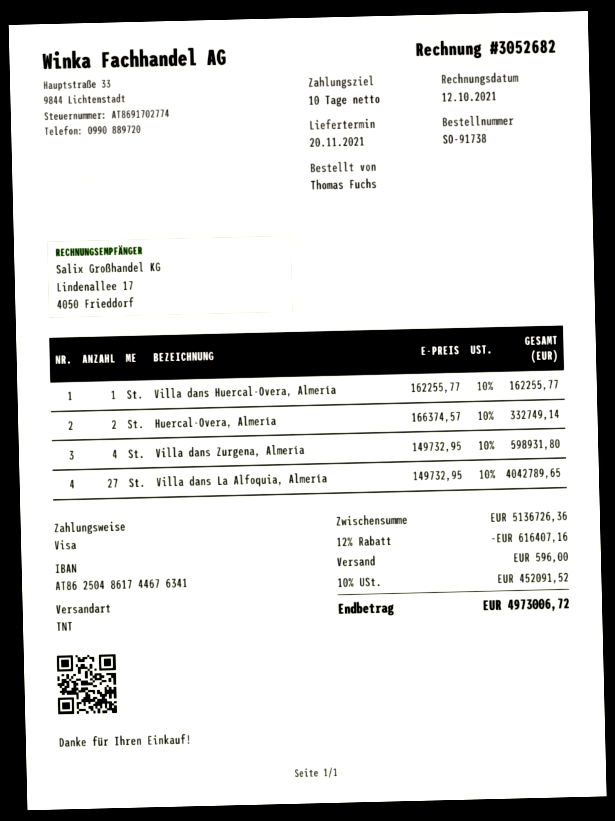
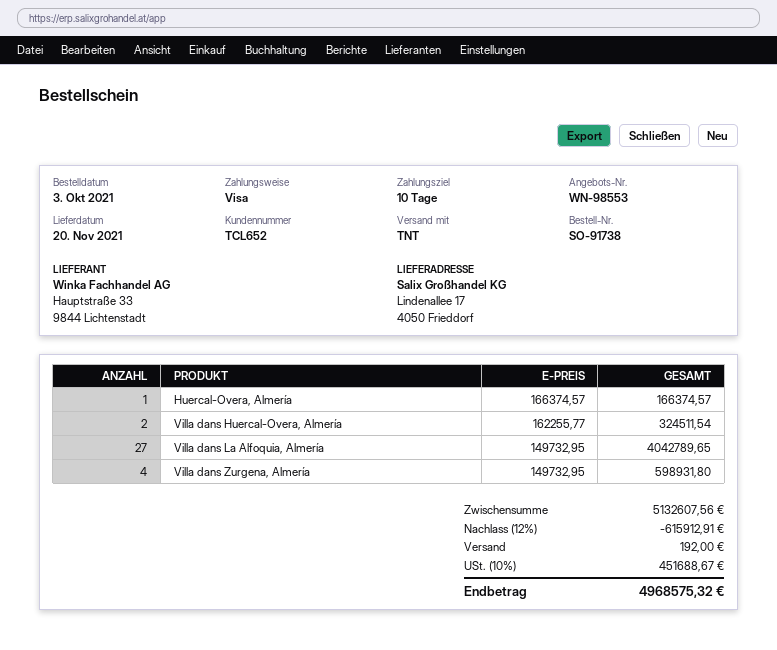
Villa dans Huercal-Overa, Almería: 1 x 162255.77 = 162255.77 -> 2 x 162255.77 = 324511.54
Huercal-Overa, Almería: 2 x 166374.57 = 332749.14 -> 1 x 166374.57 = 166374.57
subtotal: 5136726.36 -> 5132607.56
discount: 12% = 616407.16 -> 12% = 615912.91
shipping: 596.00 -> 192.00
tax: 10% = 452091.52 -> 10% = 451688.67
total: 4973006.72 -> 4968575.32

